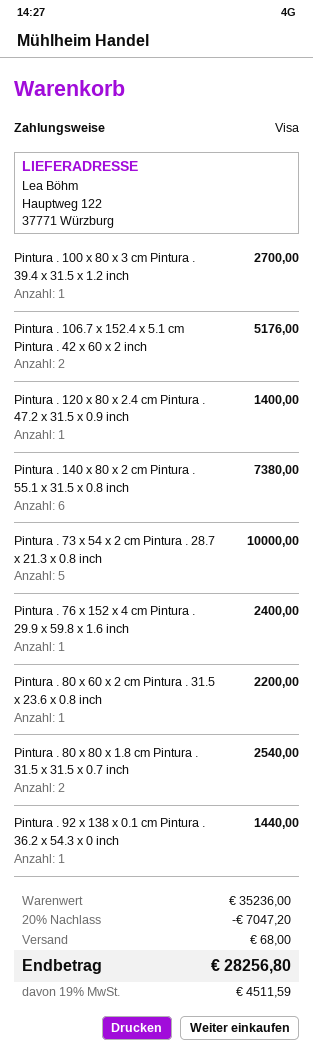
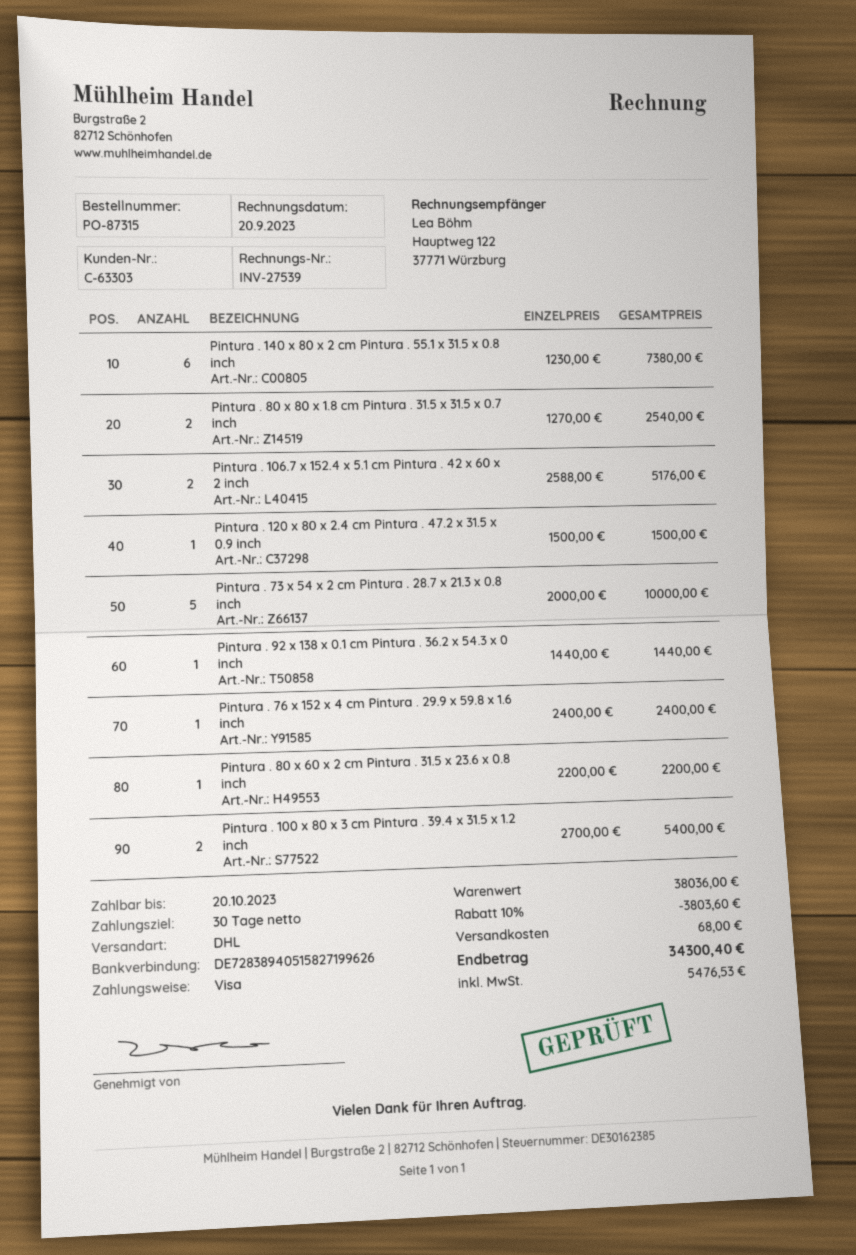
Pintura . 100 x 80 x 3 cm Pintura . 39.4 x 31.5 x 1.2 inch: 1 for 2700.00 -> 2 for 5400.00
Pintura . 120 x 80 x 2.4 cm Pintura . 47.2 x 31.5 x 0.9 inch: 1 for 1400.00 -> 1 for 1500.00
subtotal: 35236.00 -> 38036.00
discount: 20% = 7047.20 -> 10% = 3803.60
tax: 4511.59 -> 5476.53
total: 28256.80 -> 34300.40

